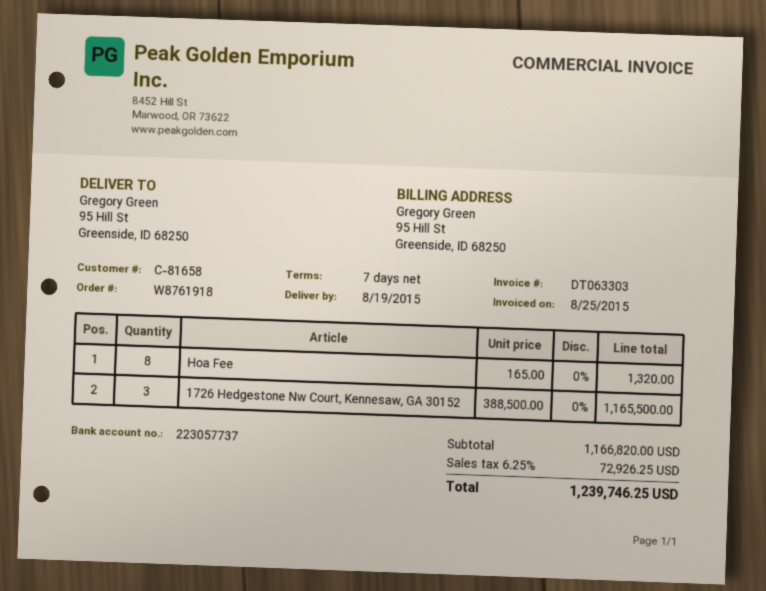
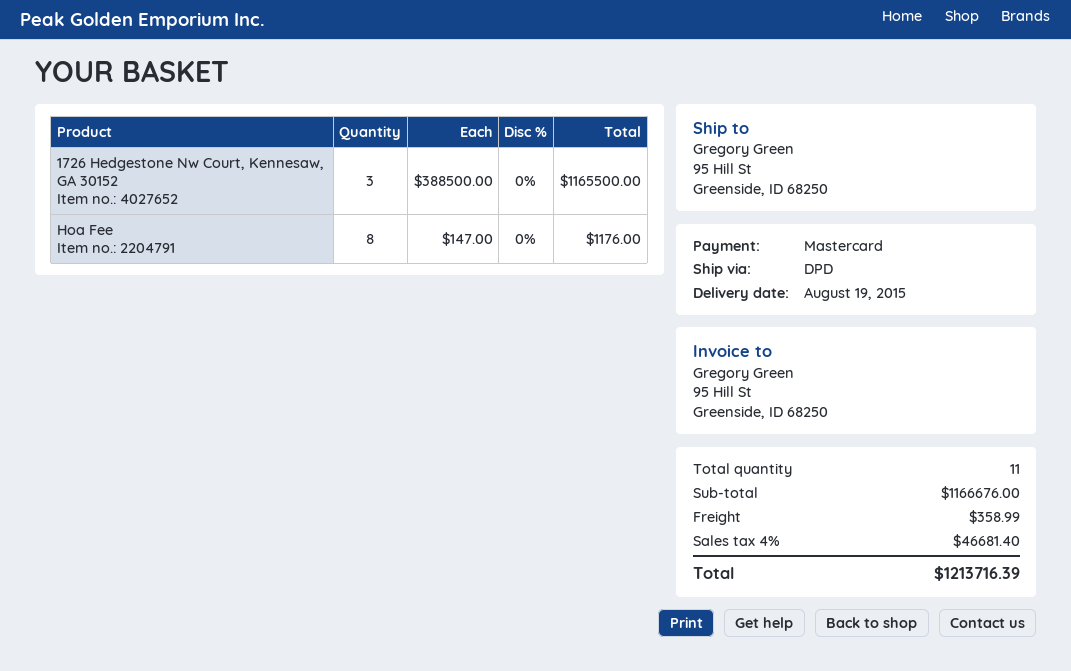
Hoa Fee: 8 x 165.00 = 1320.00 -> 8 x 147.00 = 1176.00
subtotal: 1166820.00 -> 1166676.00
shipping: none -> 358.99
tax: 6.25% = 72926.25 -> 4% = 46681.40
total: 1239746.25 -> 1213716.39

